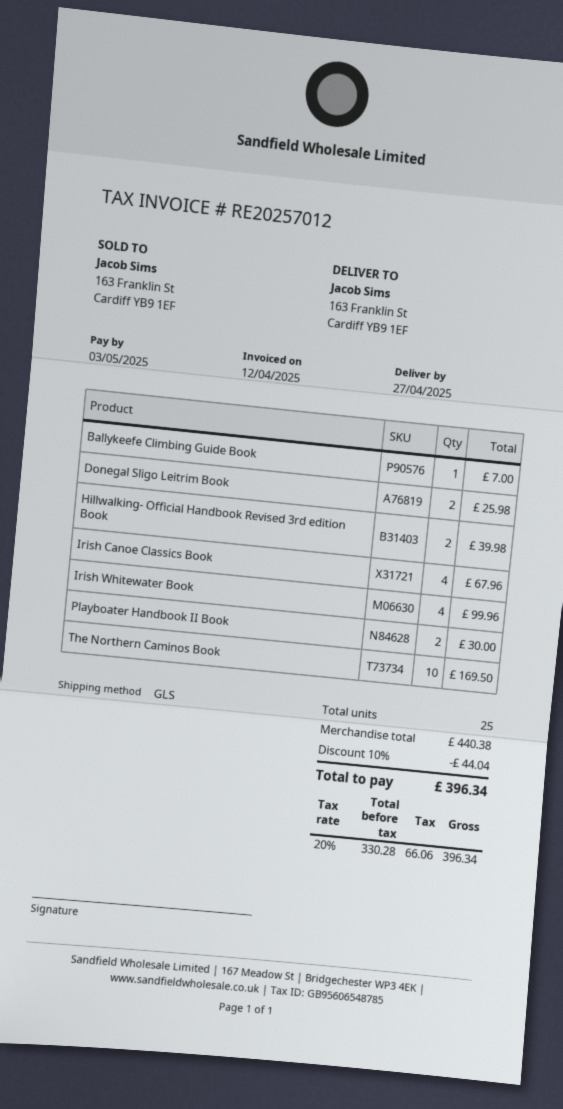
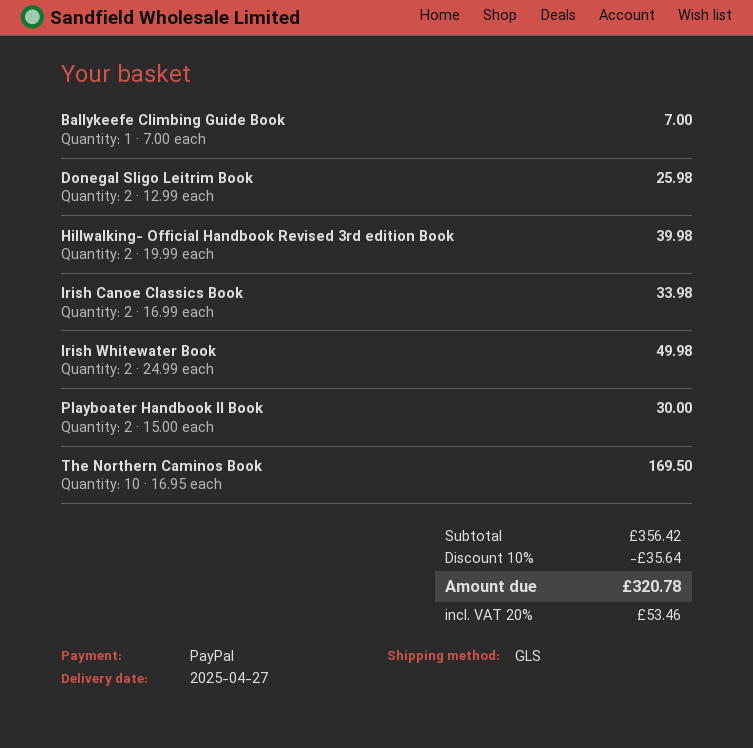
Irish Canoe Classics Book: 4 for 67.96 -> 2 for 33.98
Irish Whitewater Book: 4 for 99.96 -> 2 for 49.98
subtotal: 440.38 -> 356.42
discount: 10% = 44.04 -> 10% = 35.64
tax: 20% = 66.06 -> 20% = 53.46
total: 396.34 -> 320.78

